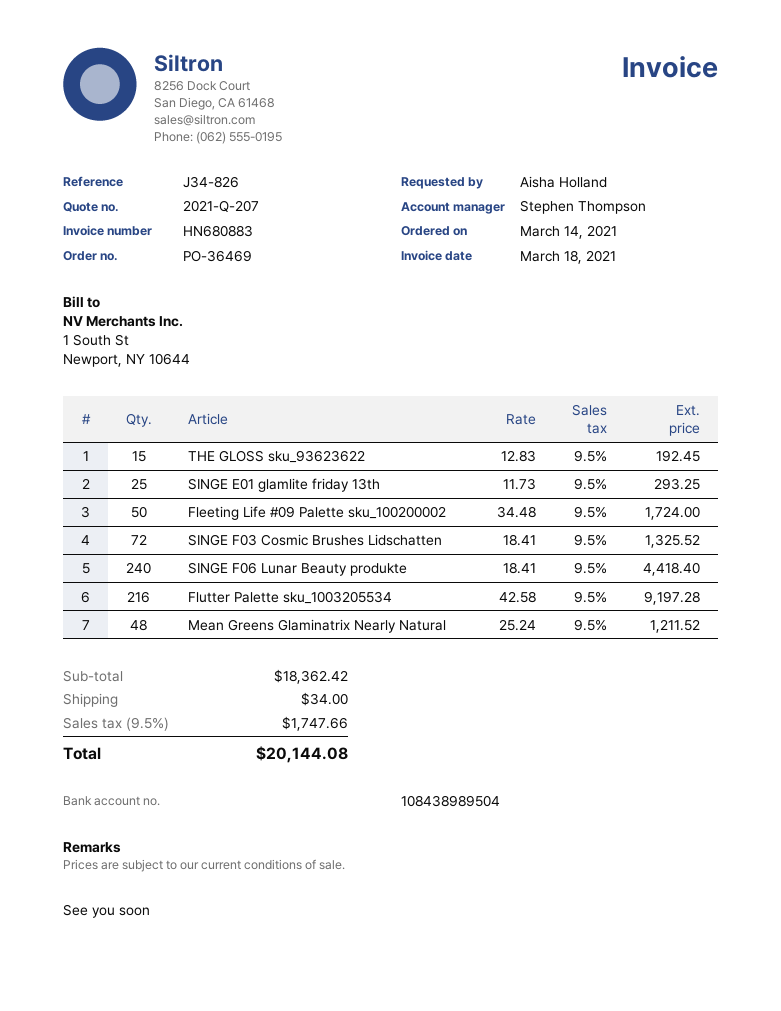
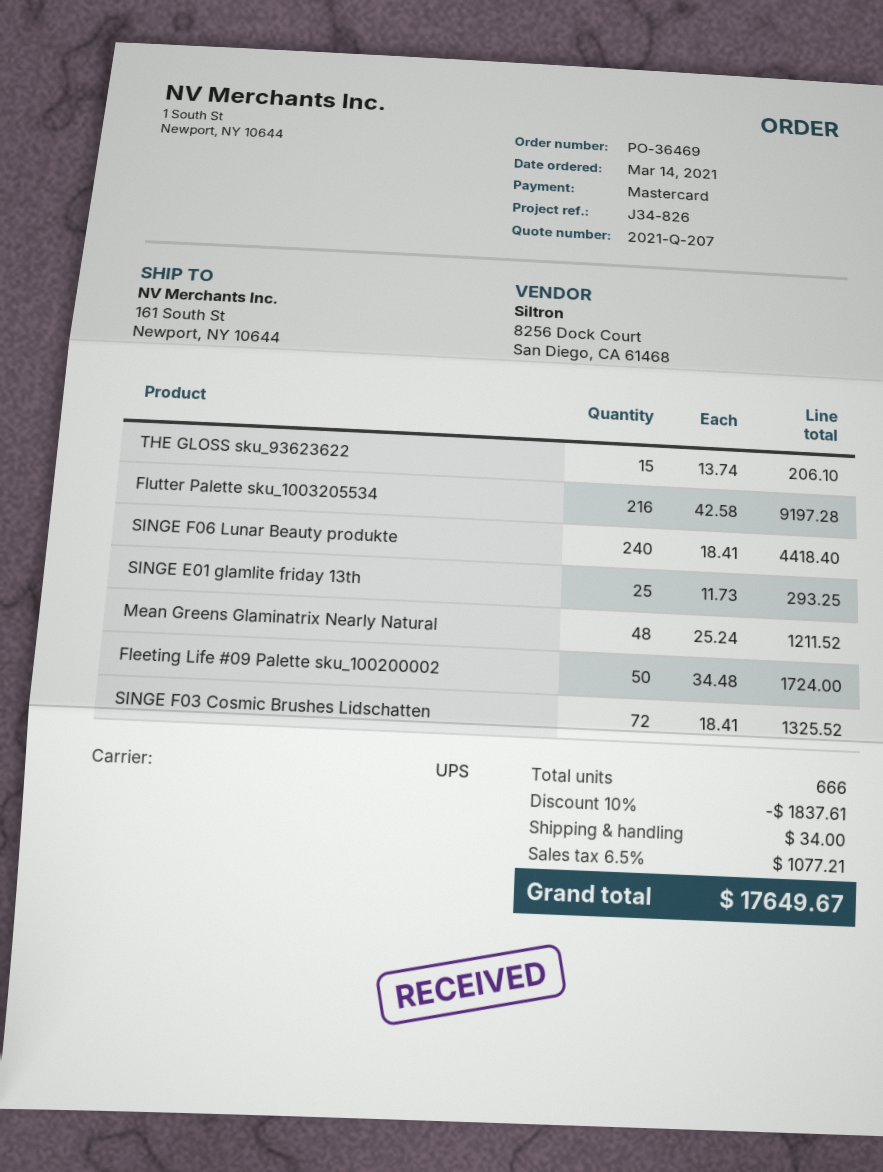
THE GLOSS sku_93623622: 15 x 12.83 = 192.45 -> 15 x 13.74 = 206.10
discount: none -> 10% = 1837.61
tax: 9.5% = 1747.66 -> 6.5% = 1077.21
total: 20144.08 -> 17649.67

